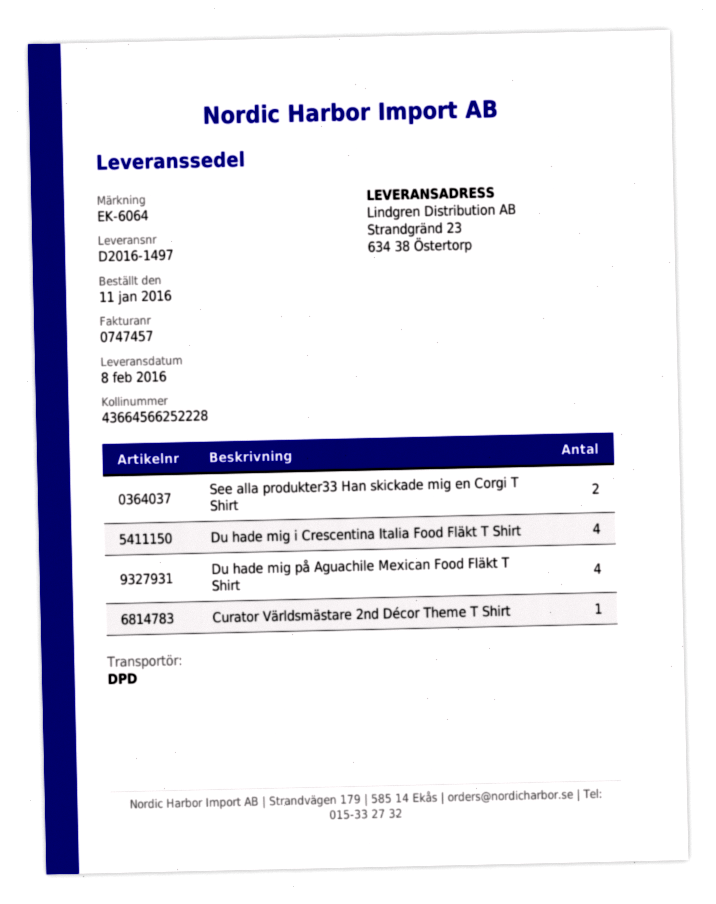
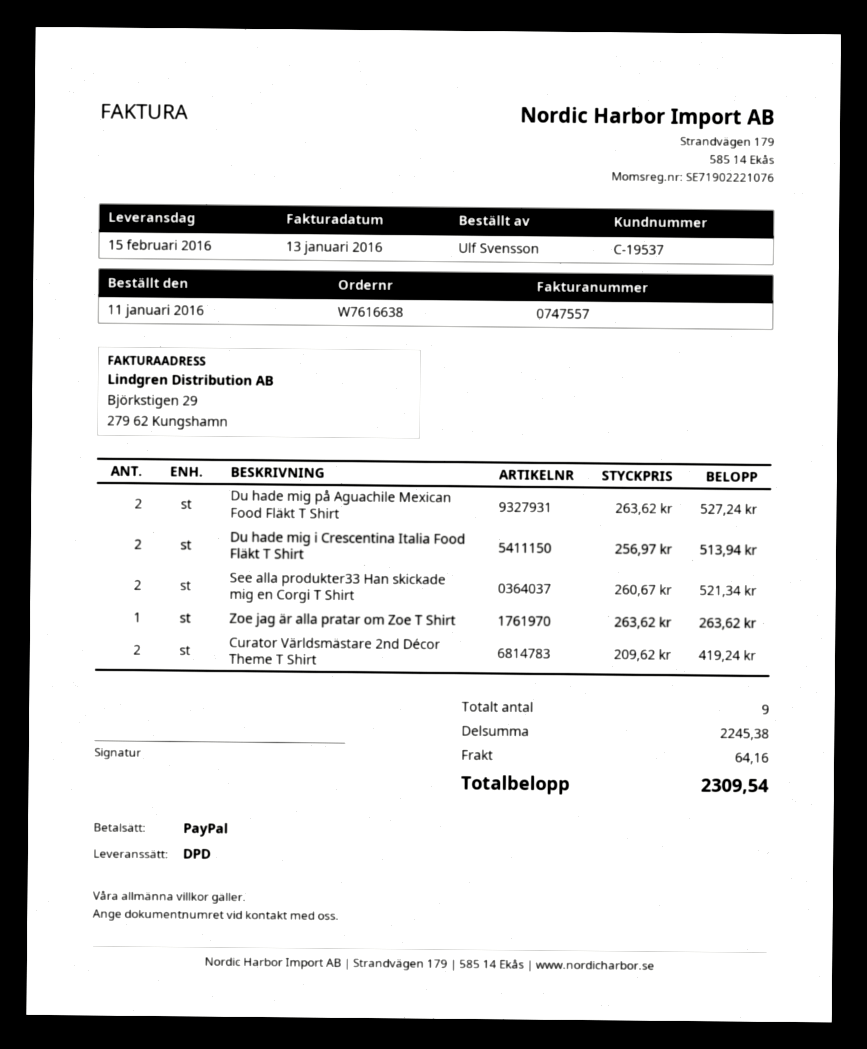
delivery date: 2016-02-08 -> 2016-02-15
invoice number: 0747457 -> 0747557
Du hade mig i Crescentina Italia Food Fläkt T Shirt: 4 -> 2
Du hade mig på Aguachile Mexican Food Fläkt T Shirt: 4 -> 2
Curator Världsmästare 2nd Décor Theme T Shirt: 1 -> 2
Zoe jag är alla pratar om Zoe T Shirt: none -> 1

